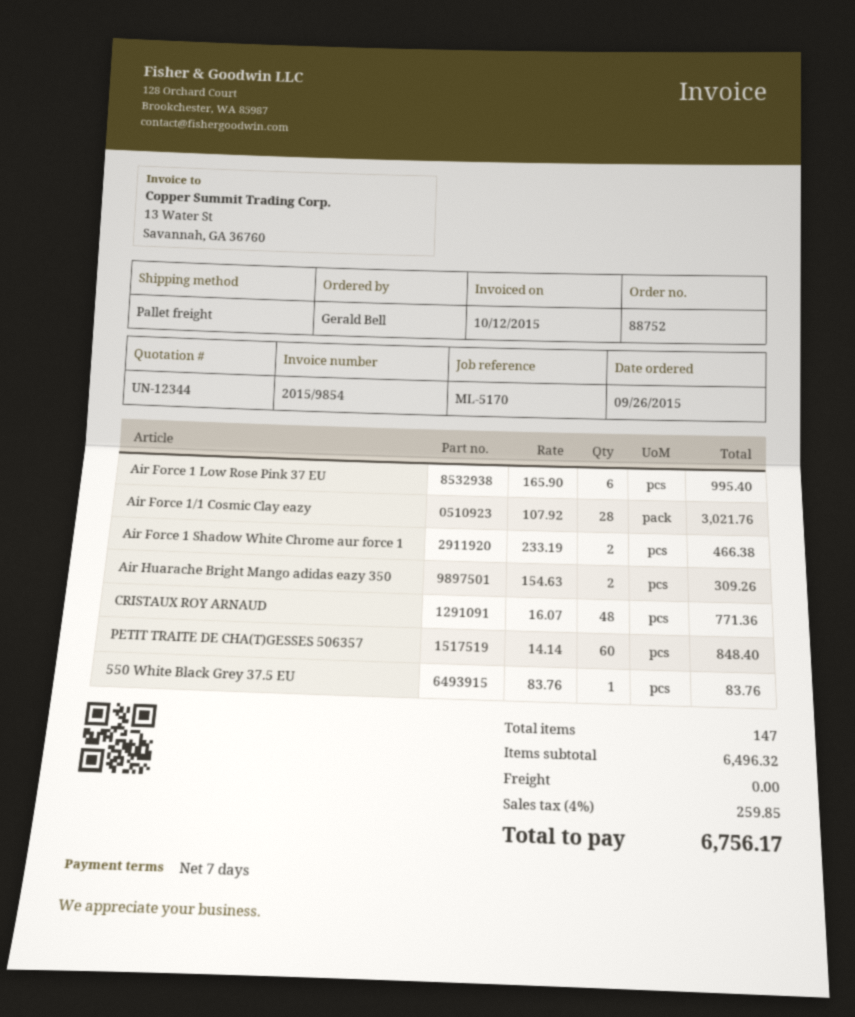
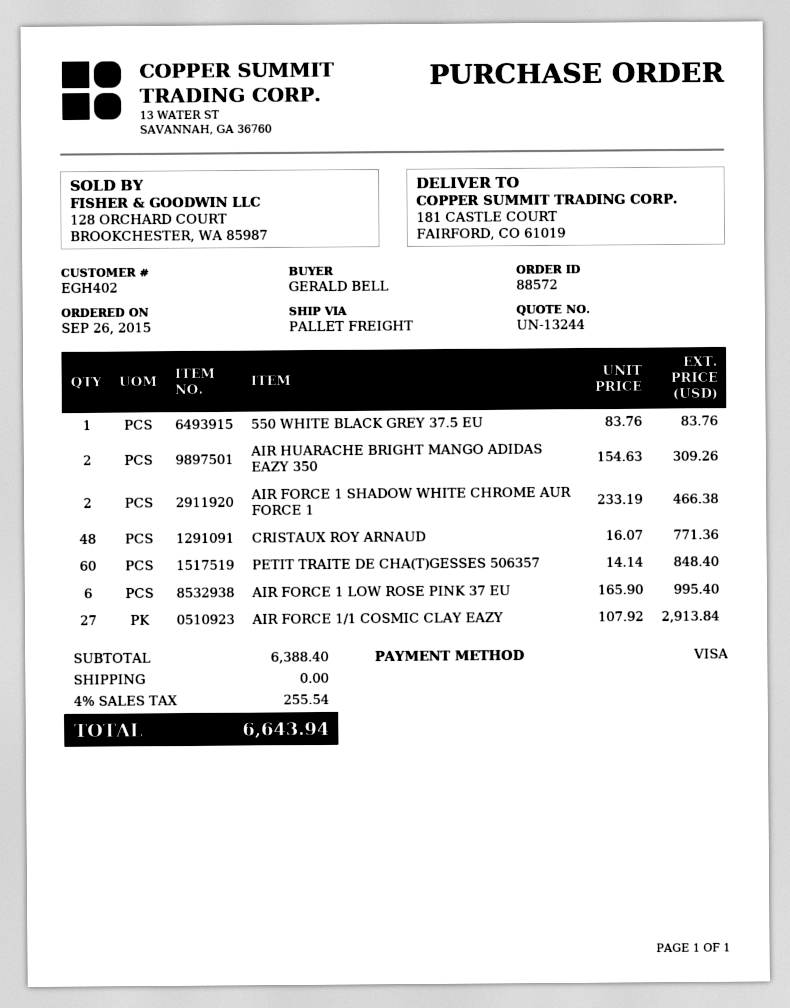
quote number: UN-12344 -> UN-13244
order number: 88752 -> 88572
Air Force 1/1 Cosmic Clay eazy: 28 x 107.92 = 3021.76 -> 27 x 107.92 = 2913.84
subtotal: 6496.32 -> 6388.40
tax: 4% = 259.85 -> 4% = 255.54
total: 6756.17 -> 6643.94

